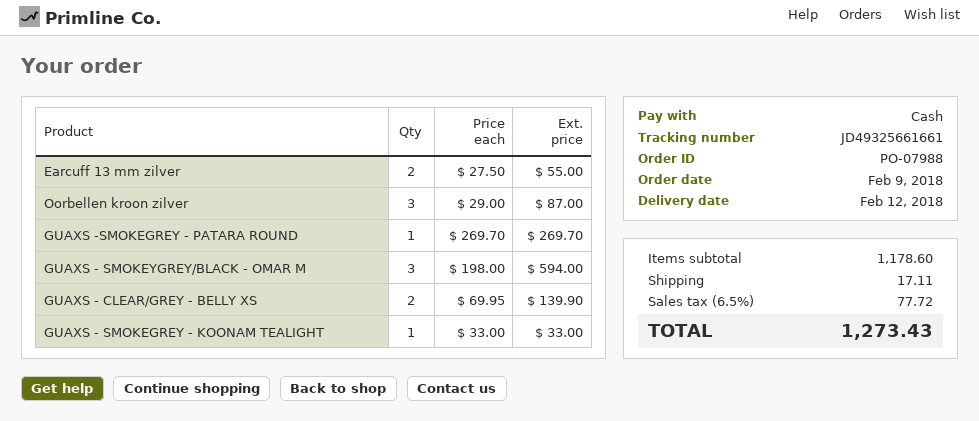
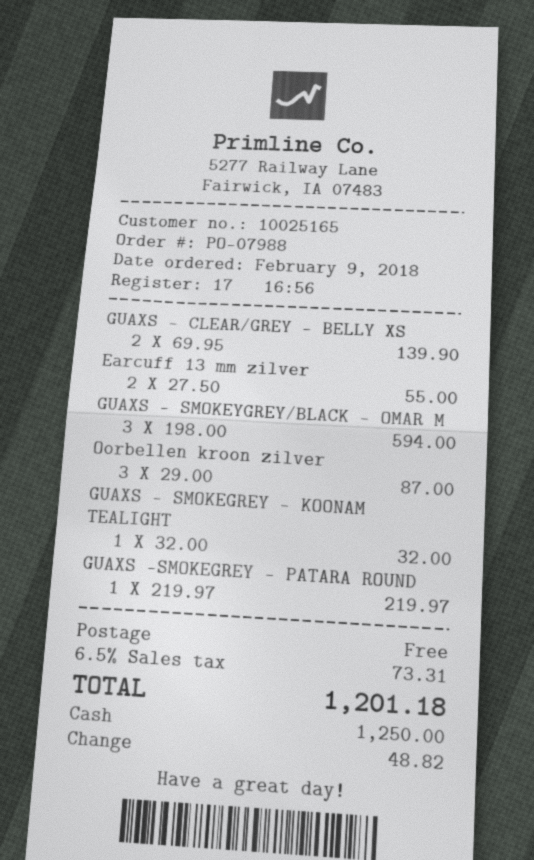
GUAXS -SMOKEGREY - PATARA ROUND: 1 x 269.70 = 269.70 -> 1 x 219.97 = 219.97
GUAXS - SMOKEGREY - KOONAM TEALIGHT: 1 x 33.00 = 33.00 -> 1 x 32.00 = 32.00
shipping: 17.11 -> 0.00
tax: 6.5% = 77.72 -> 6.5% = 73.31
total: 1273.43 -> 1201.18

